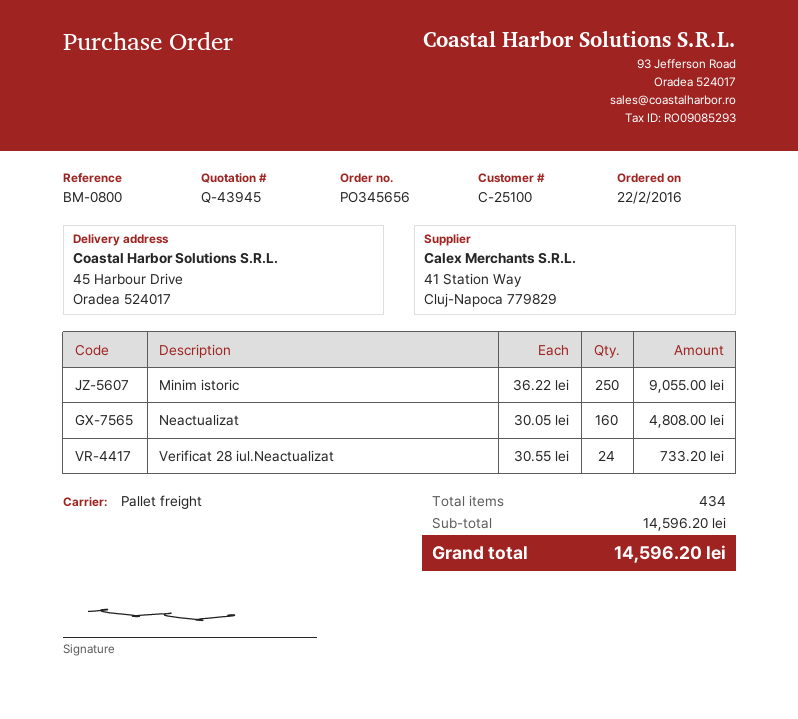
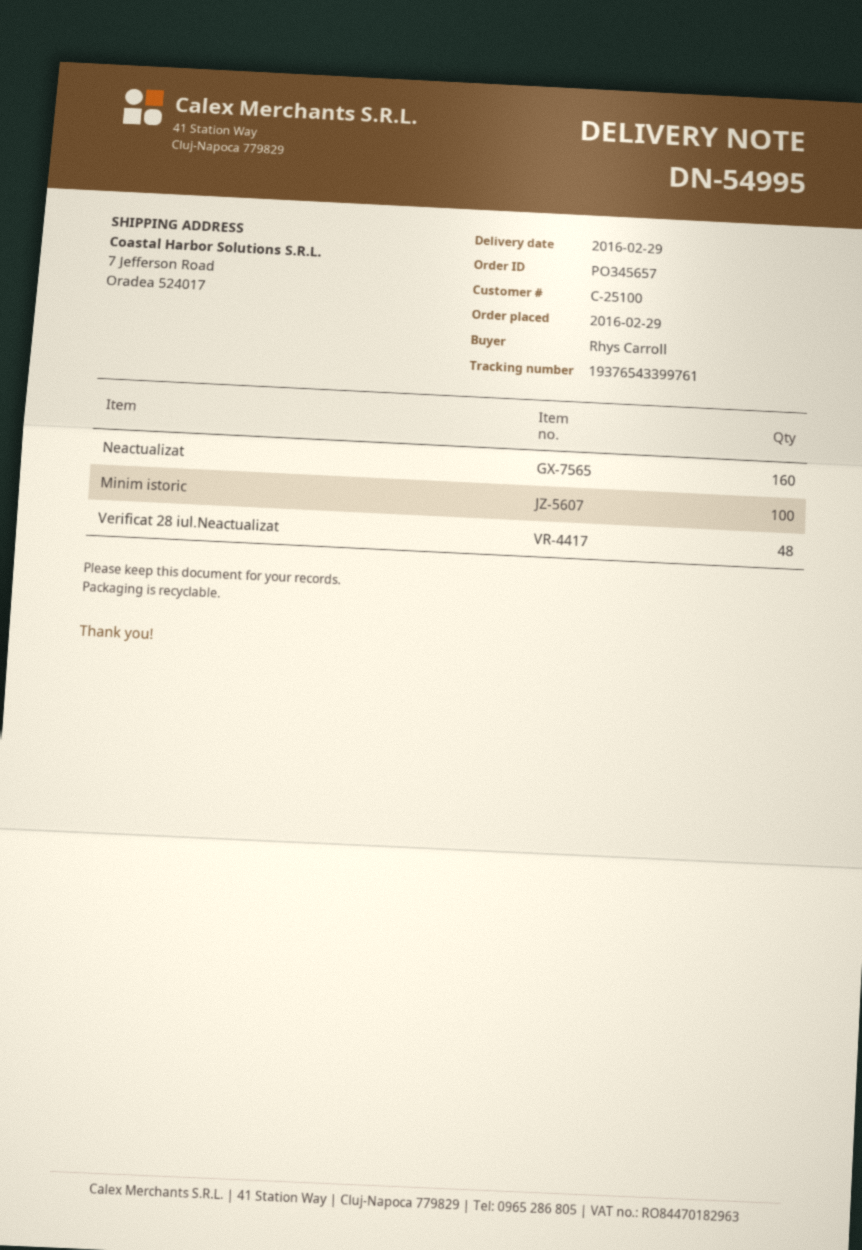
order number: PO345656 -> PO345657
order date: 2016-02-22 -> 2016-02-29
ship to: 45 Harbour Drive, Oradea 524017 -> 7 Jefferson Road, Oradea 524017
Minim istoric: 250 -> 100
Verificat 28 iul.Neactualizat: 24 -> 48

